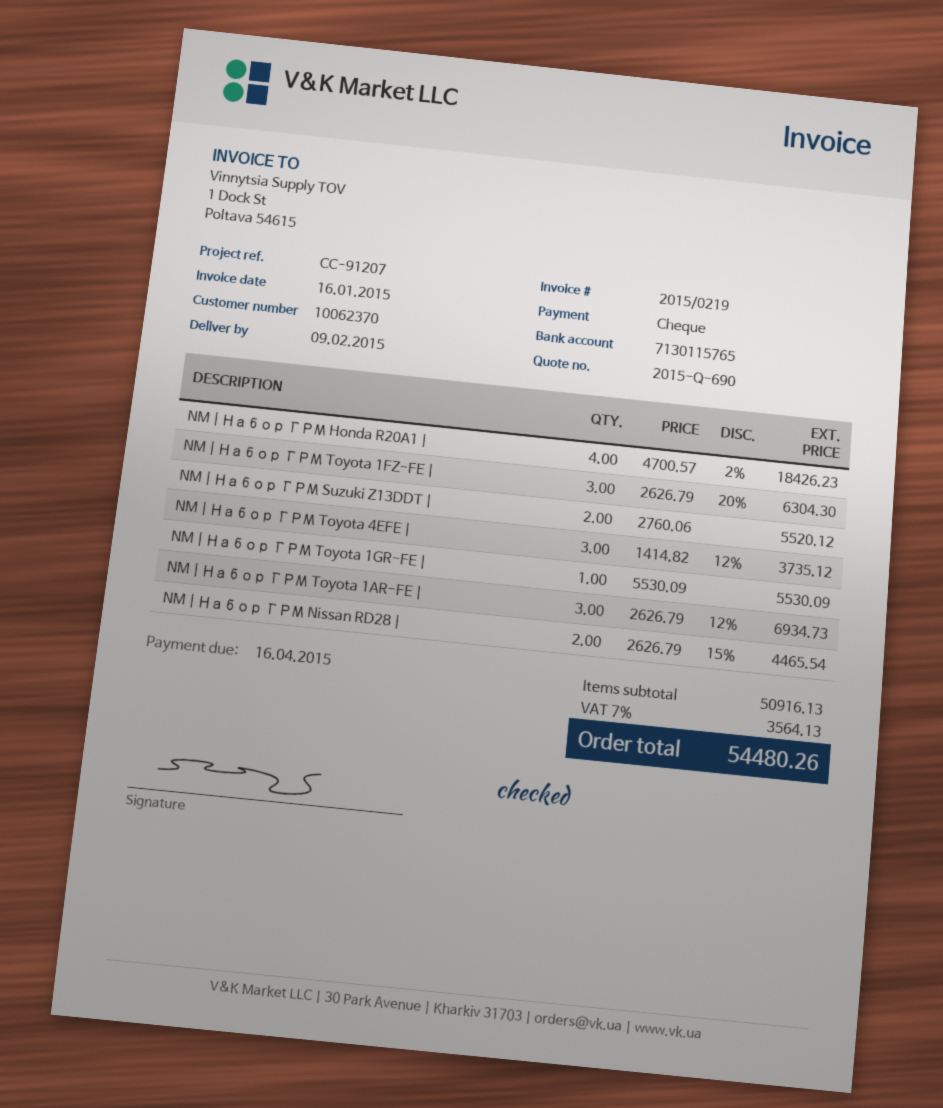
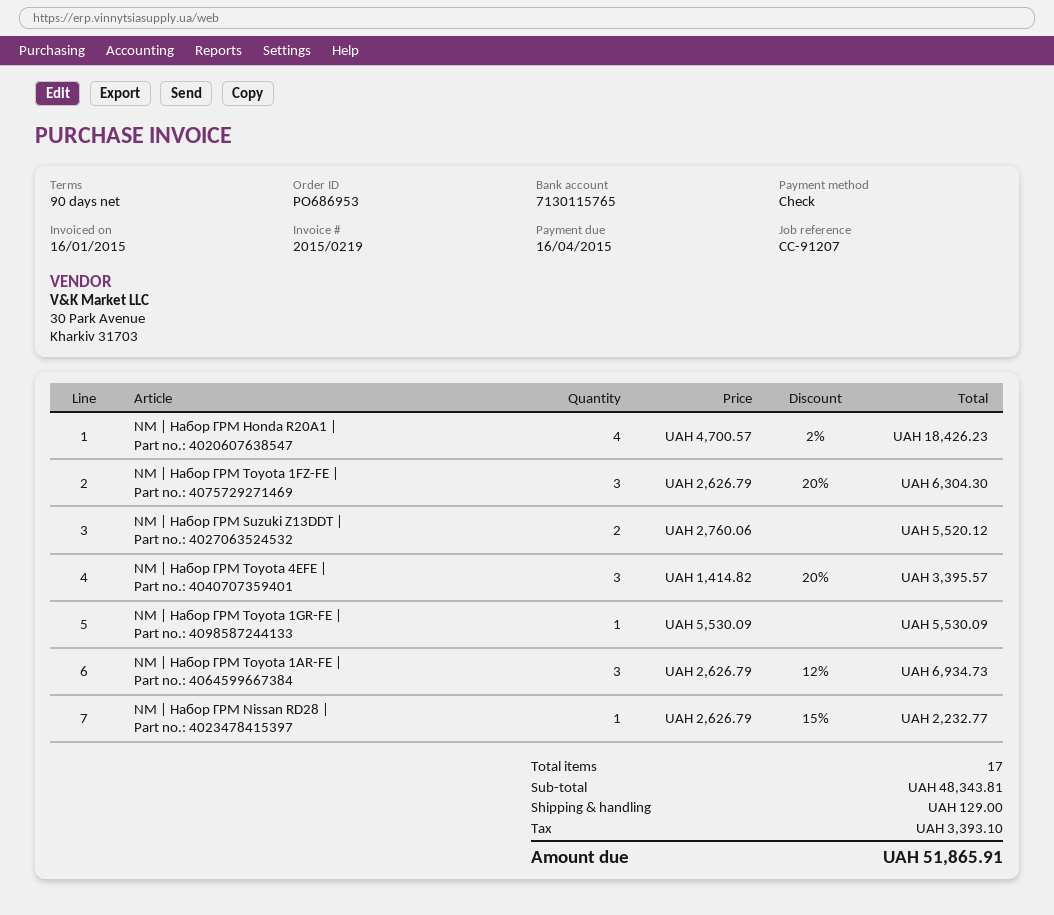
NM | Набор ГРМ Toyota 4EFE |: 3 x 1414.82 - 12% = 3735.12 -> 3 x 1414.82 - 20% = 3395.57
NM | Набор ГРМ Nissan RD28 |: 2 x 2626.79 - 15% = 4465.54 -> 1 x 2626.79 - 15% = 2232.77
subtotal: 50916.13 -> 48343.81
shipping: none -> 129.00
tax: 3564.13 -> 3393.10
total: 54480.26 -> 51865.91

